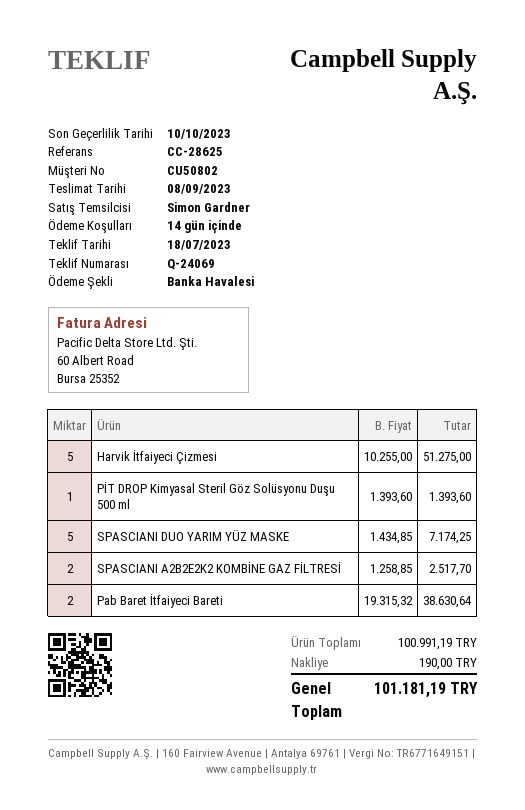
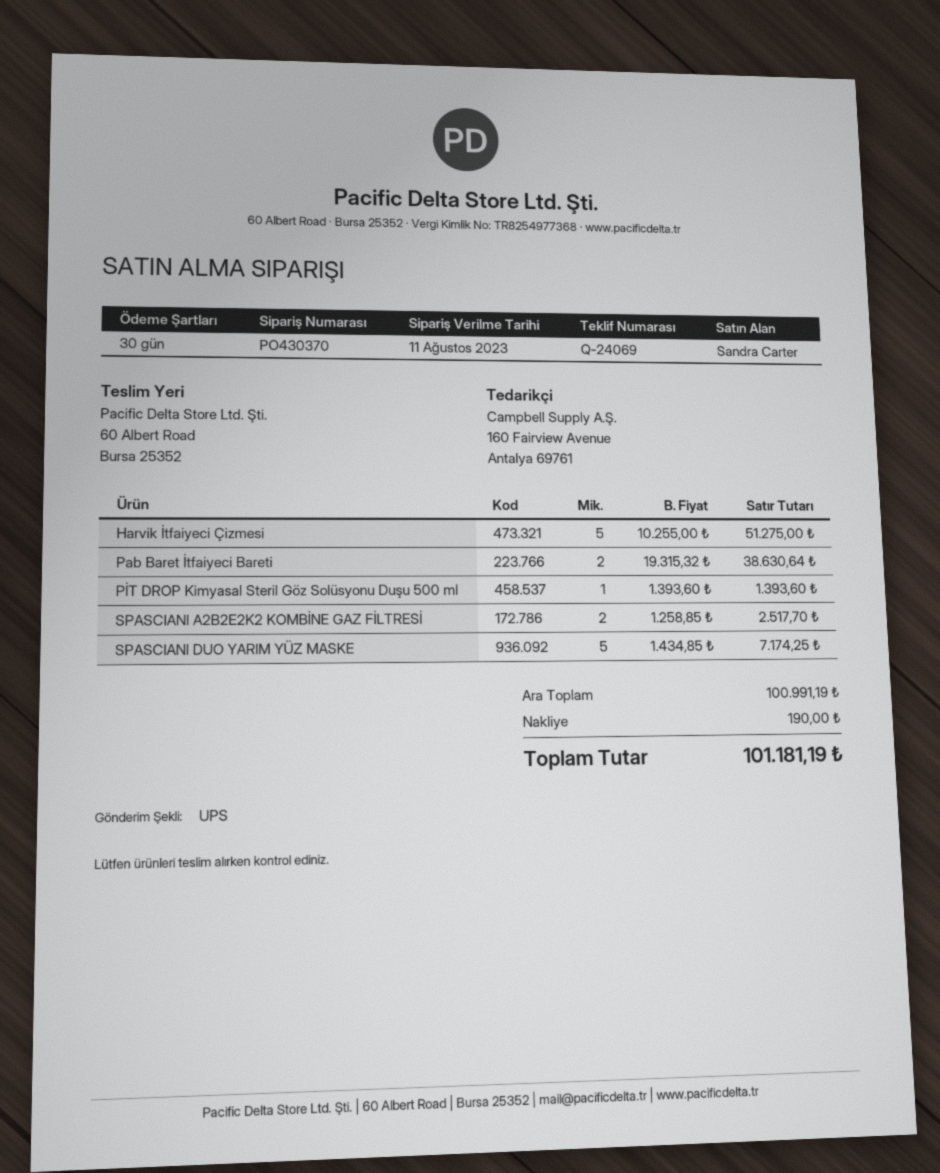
payment terms: 14 days -> 30 days

